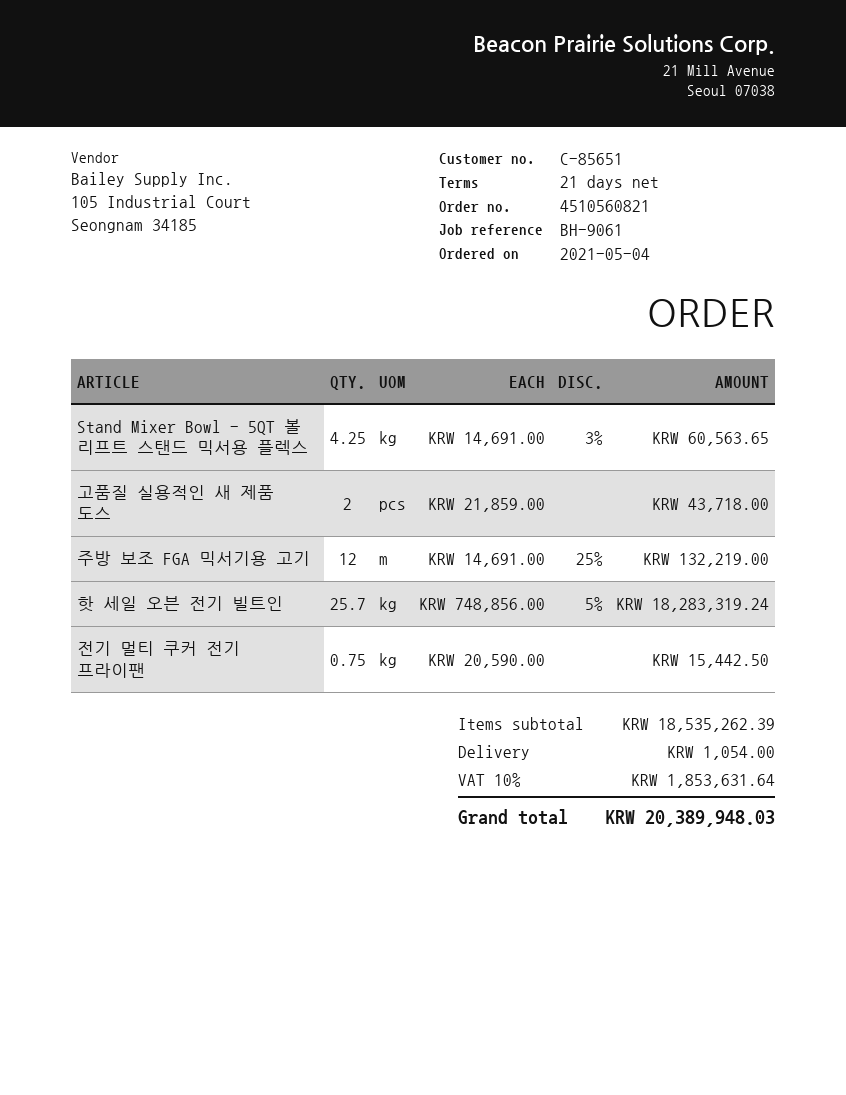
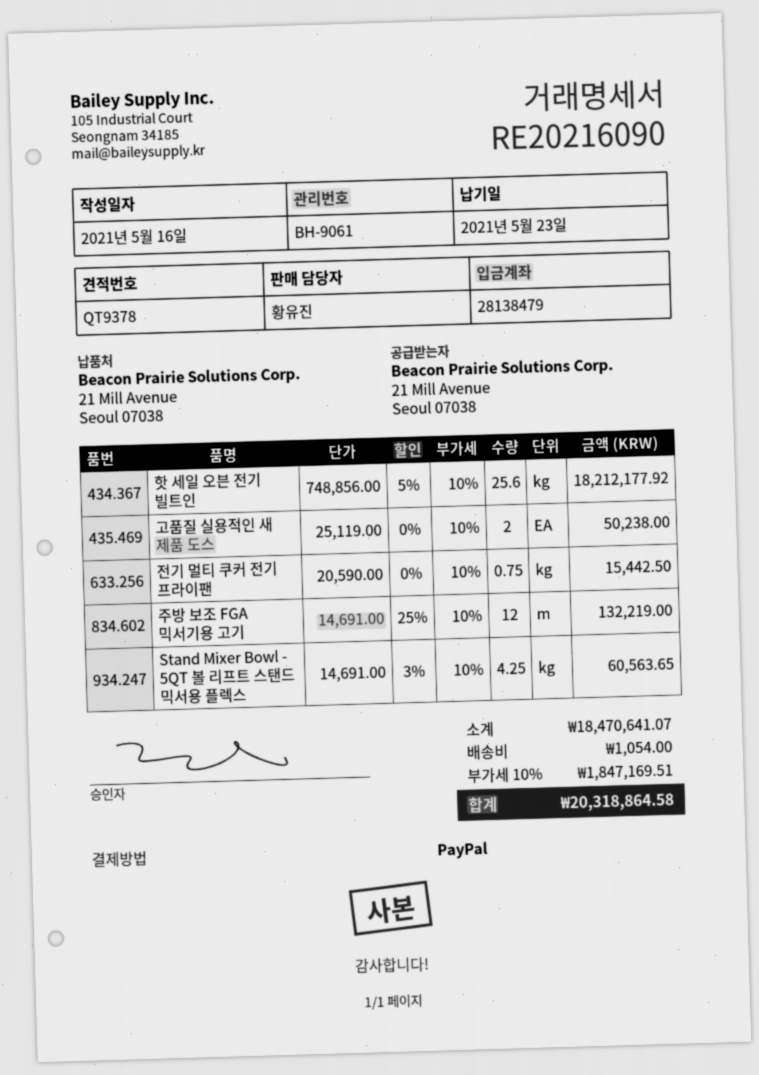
고품질 실용적인 새 제품 도스: 2 x 21859.00 = 43718.00 -> 2 x 25119.00 = 50238.00
핫 세일 오븐 전기 빌트인: 25.7 x 748856.00 - 5% = 18283319.24 -> 25.6 x 748856.00 - 5% = 18212177.92
subtotal: 18535262.39 -> 18470641.07
tax: 10% = 1853631.64 -> 10% = 1847169.51
total: 20389948.03 -> 20318864.58

